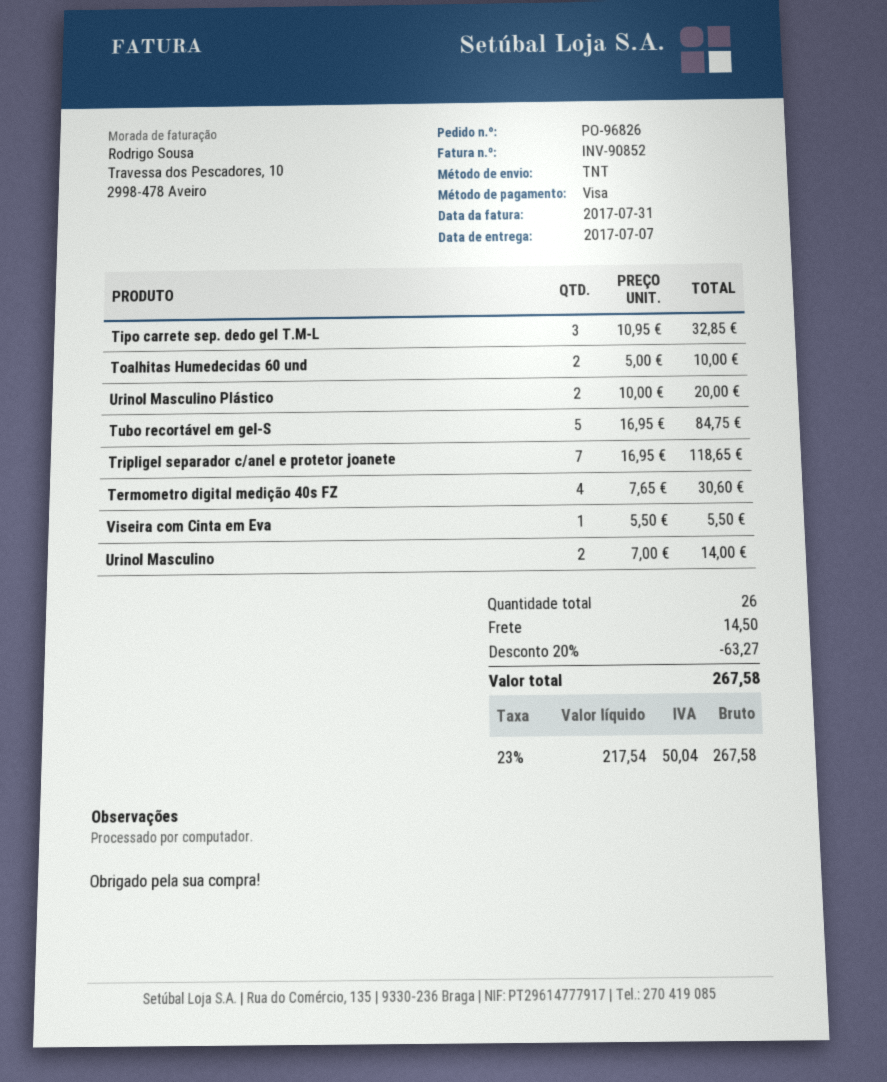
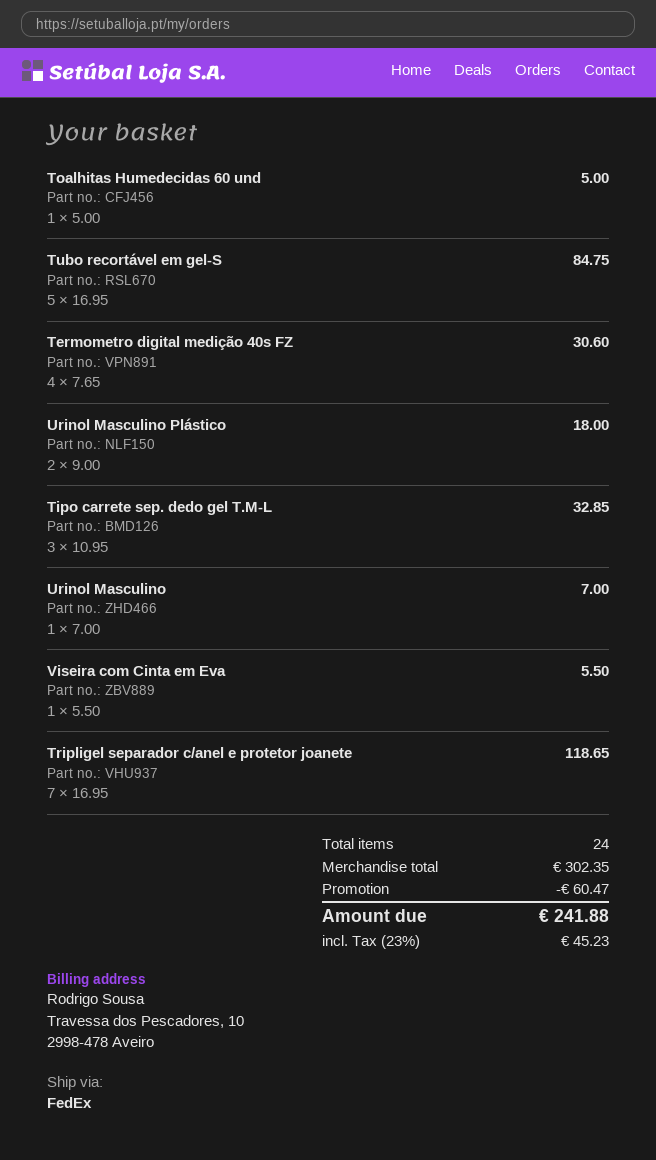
shipping method: TNT -> FedEx
Toalhitas Humedecidas 60 und: 2 x 5.00 = 10.00 -> 1 x 5.00 = 5.00
Urinol Masculino Plástico: 2 x 10.00 = 20.00 -> 2 x 9.00 = 18.00
Urinol Masculino: 2 x 7.00 = 14.00 -> 1 x 7.00 = 7.00
total quantity: 26 -> 24
discount: 63.27 -> 60.47
shipping: 14.50 -> none
tax: 23% = 50.04 -> 23% = 45.23
total: 267.58 -> 241.88

